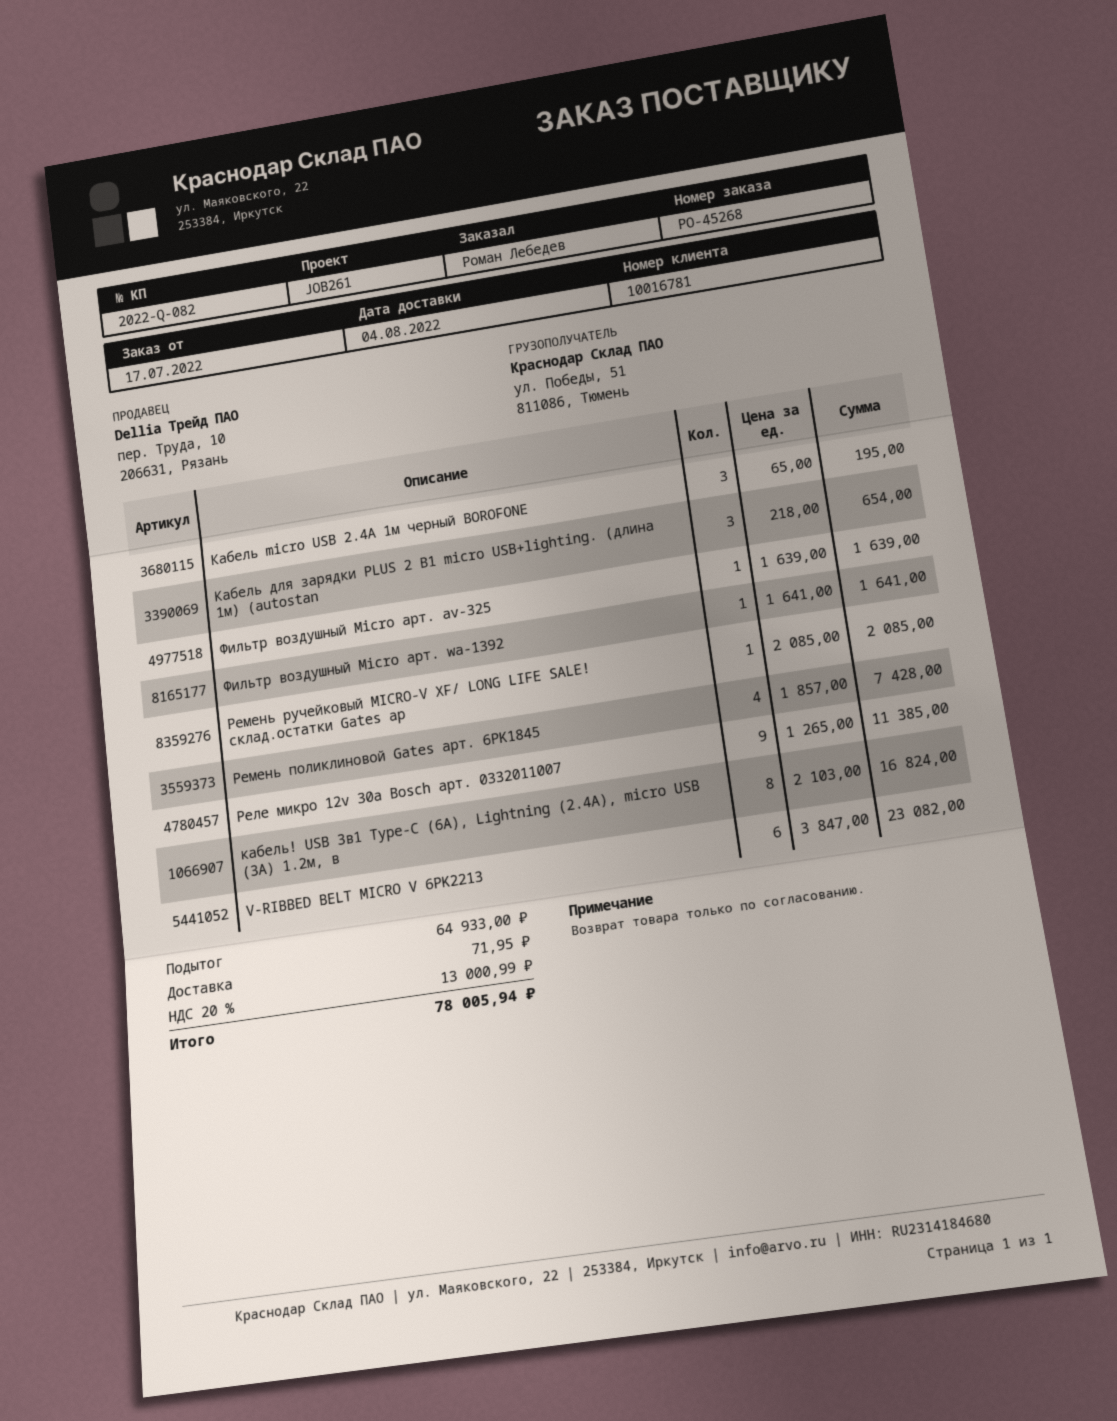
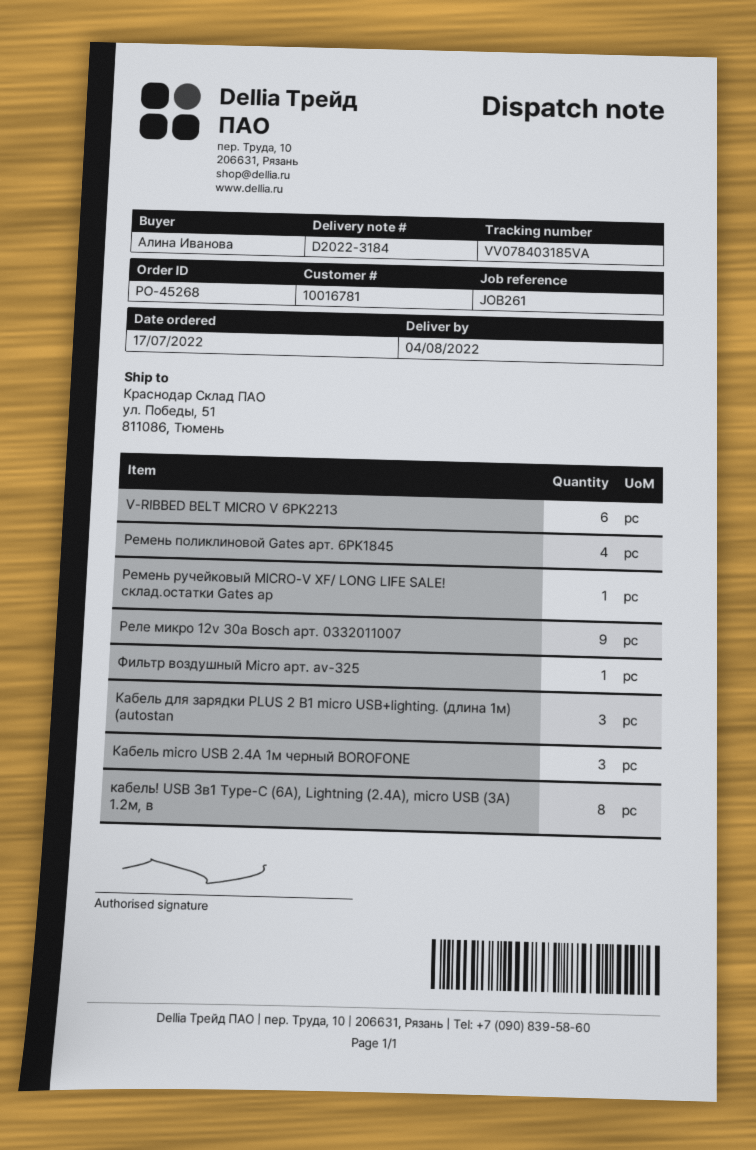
ordered by: Роман Лебедев -> Алина Иванова
Фильтр воздушный Micro арт. wa-1392: 1 -> none

